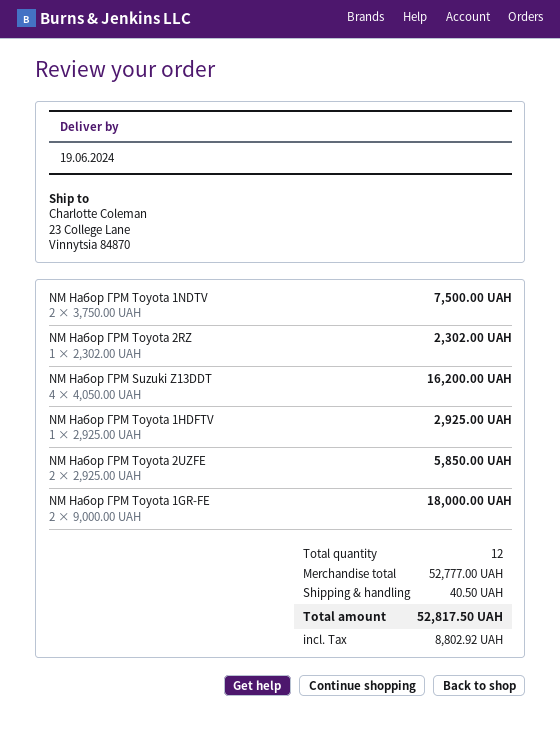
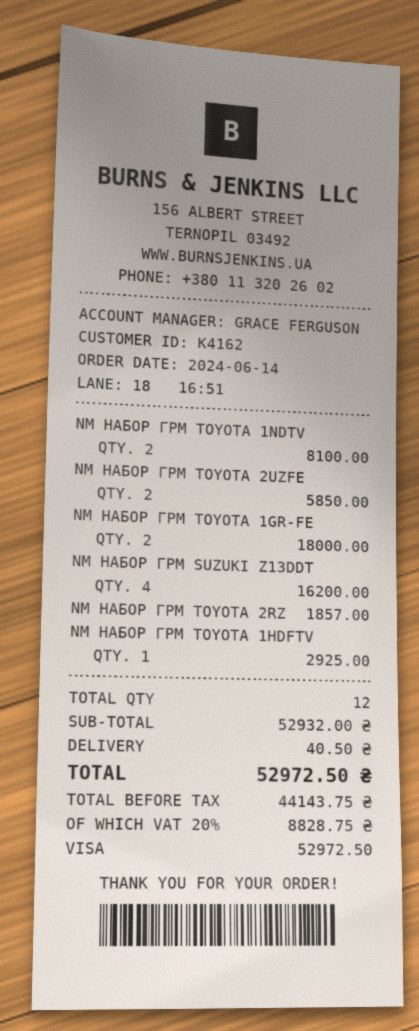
NM Набор ГРМ Toyota 1NDTV: 2 for 7500.00 -> 2 for 8100.00
NM Набор ГРМ Toyota 2RZ: 1 for 2302.00 -> 1 for 1857.00
subtotal: 52777.00 -> 52932.00
tax: 8802.92 -> 8828.75
total: 52817.50 -> 52972.50

